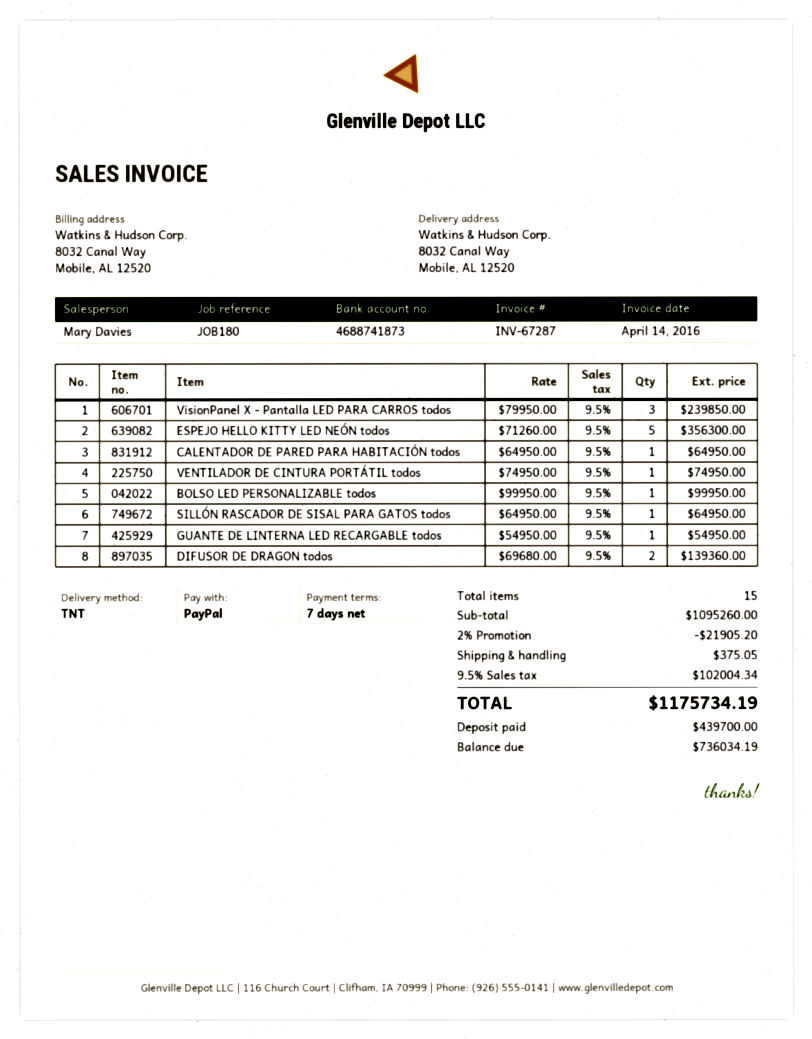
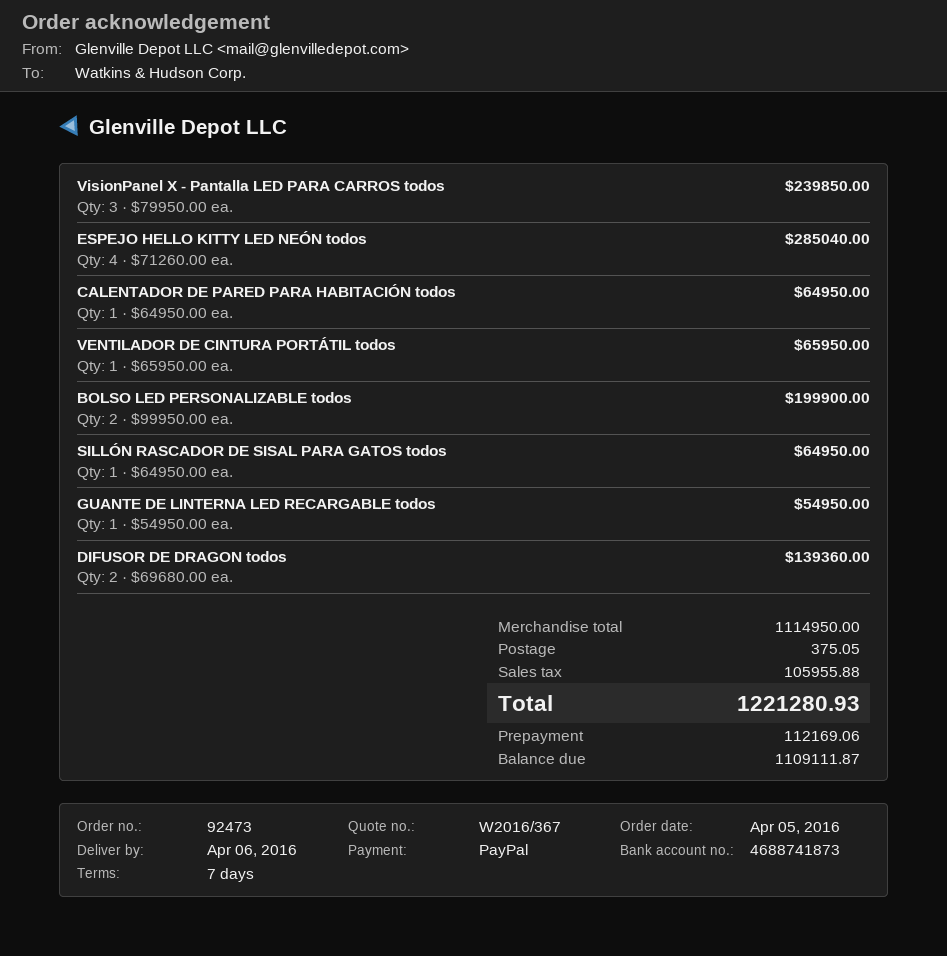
ESPEJO HELLO KITTY LED NEÓN todos: 5 x 71260.00 = 356300.00 -> 4 x 71260.00 = 285040.00
VENTILADOR DE CINTURA PORTÁTIL todos: 1 x 74950.00 = 74950.00 -> 1 x 65950.00 = 65950.00
BOLSO LED PERSONALIZABLE todos: 1 x 99950.00 = 99950.00 -> 2 x 99950.00 = 199900.00
subtotal: 1095260.00 -> 1114950.00
discount: 2% = 21905.20 -> none
tax: 102004.34 -> 105955.88
total: 1175734.19 -> 1221280.93
deposit: 439700.00 -> 112169.06
balance: 736034.19 -> 1109111.87

